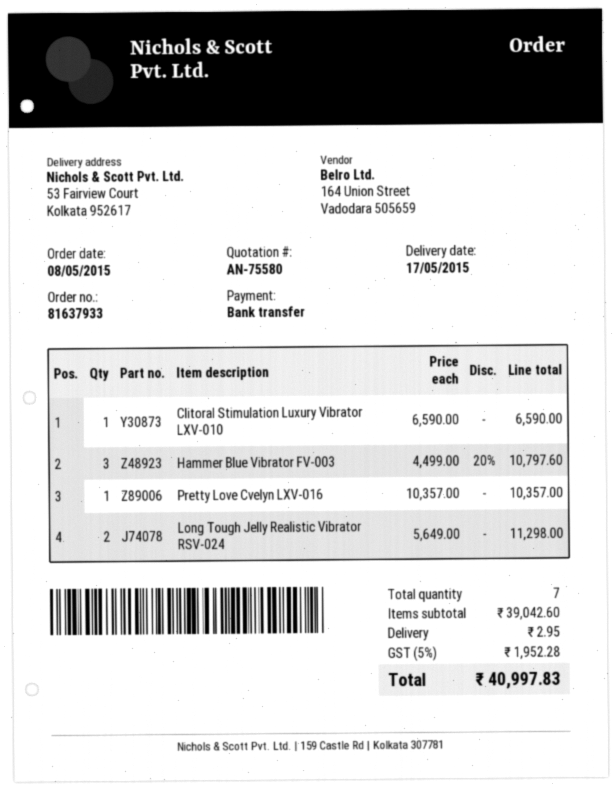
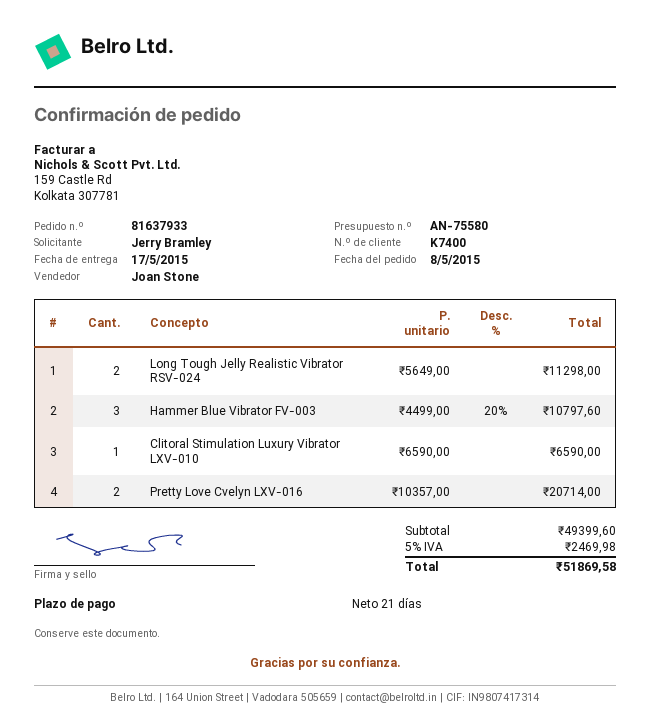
Pretty Love Cvelyn LXV-016: 1 x 10357.00 = 10357.00 -> 2 x 10357.00 = 20714.00
subtotal: 39042.60 -> 49399.60
shipping: 2.95 -> none
tax: 5% = 1952.28 -> 5% = 2469.98
total: 40997.83 -> 51869.58

